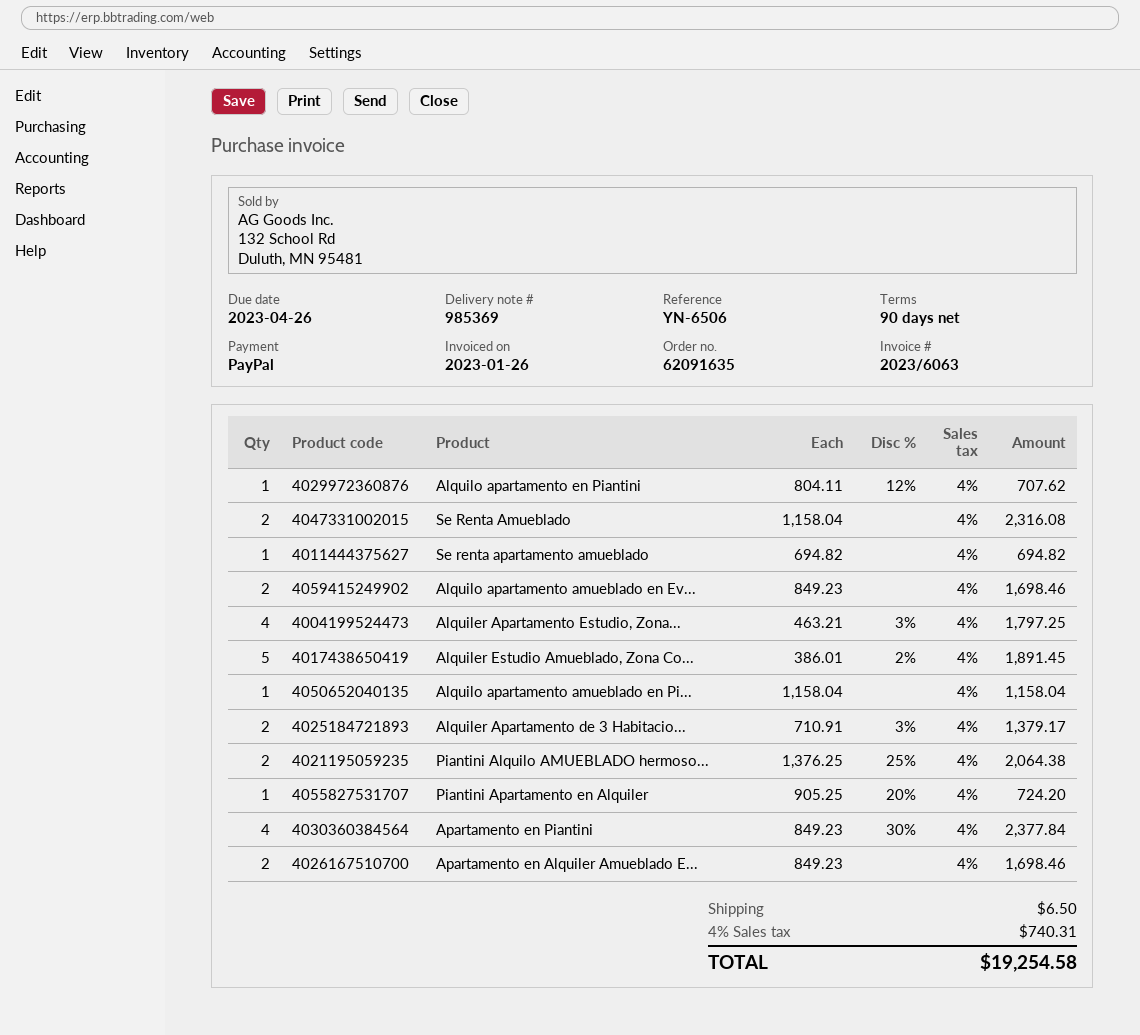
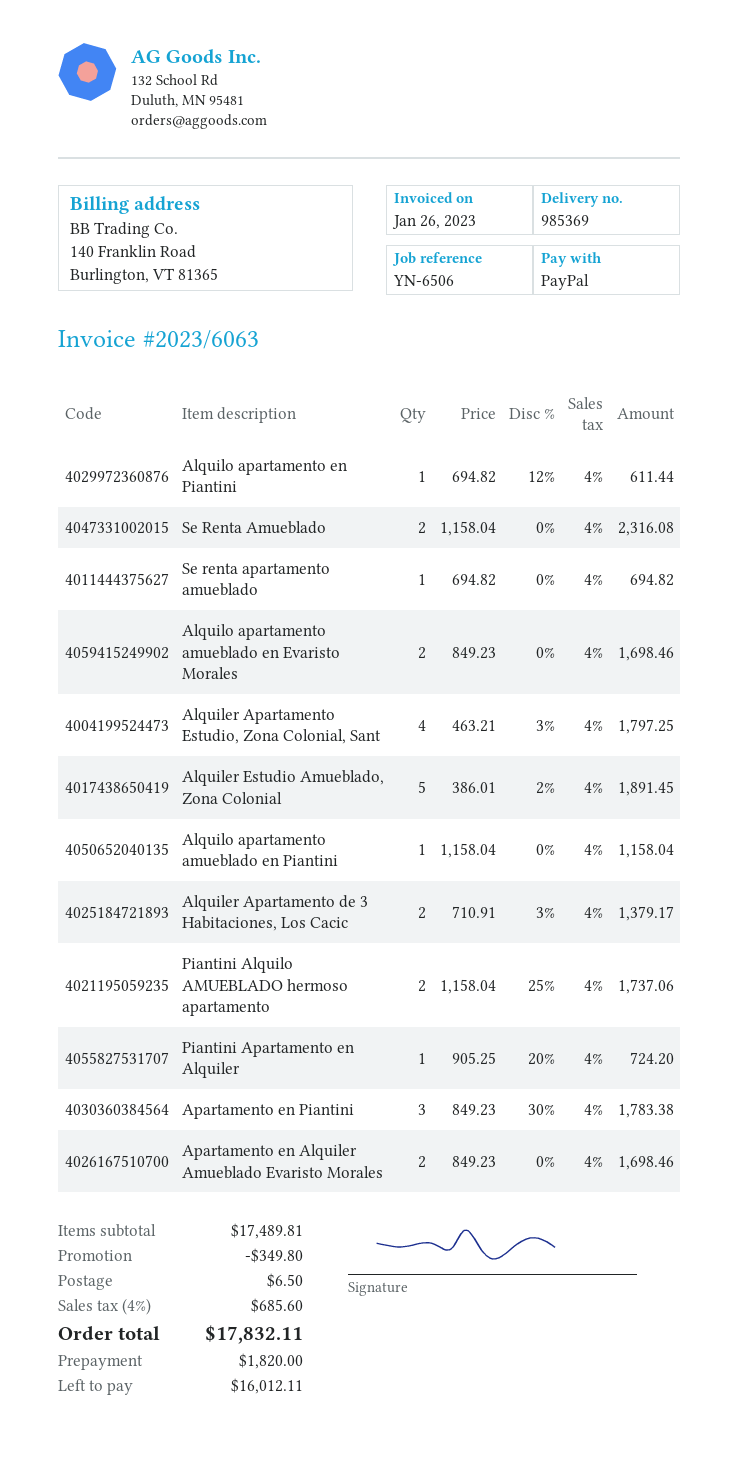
Alquilo apartamento en Piantini: 1 x 804.11 - 12% = 707.62 -> 1 x 694.82 - 12% = 611.44
Piantini Alquilo AMUEBLADO hermoso...: 2 x 1376.25 - 25% = 2064.38 -> 2 x 1158.04 - 25% = 1737.06
Apartamento en Piantini: 4 x 849.23 - 30% = 2377.84 -> 3 x 849.23 - 30% = 1783.38
discount: none -> 349.80
tax: 4% = 740.31 -> 4% = 685.60
total: 19254.58 -> 17832.11

